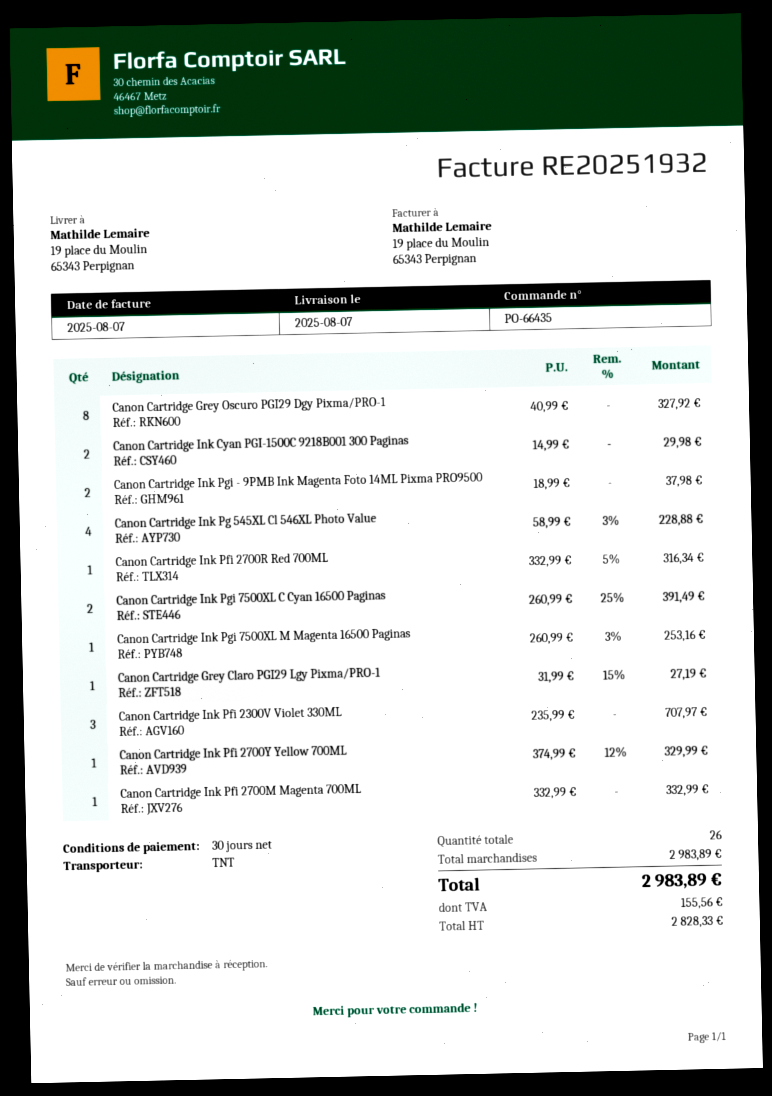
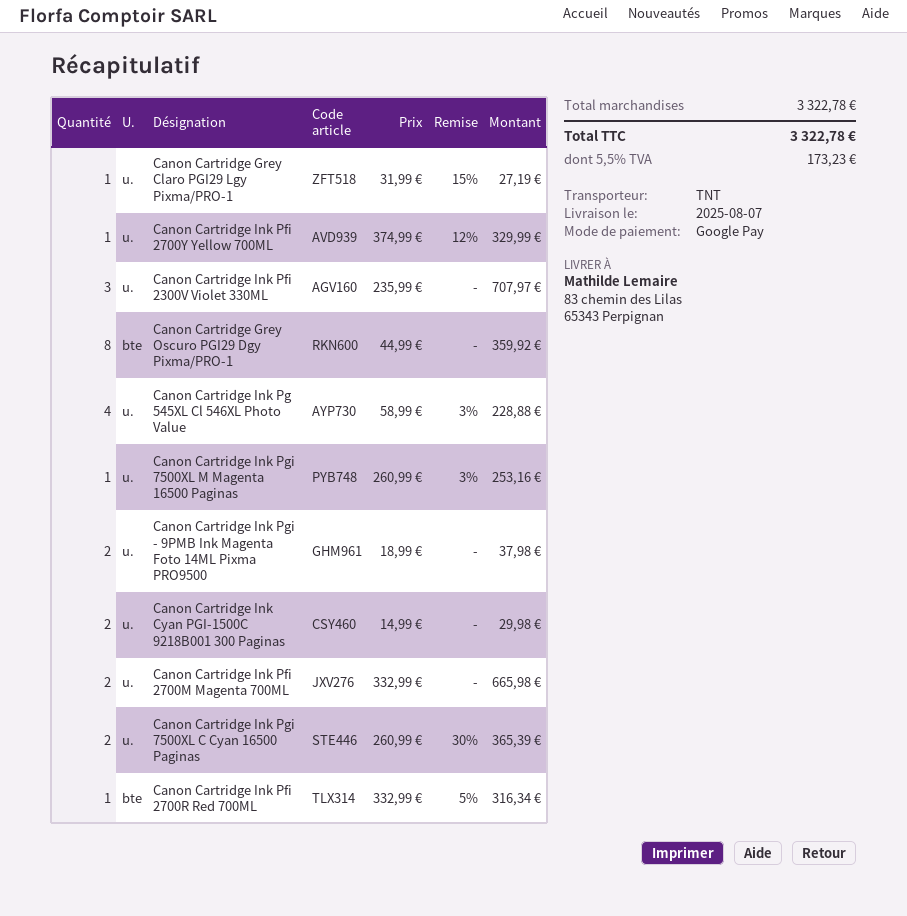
ship to: 19 place du Moulin, 65343 Perpignan -> 83 chemin des Lilas, 65343 Perpignan
Canon Cartridge Grey Oscuro PGI29 Dgy Pixma/PRO-1: 8 x 40.99 = 327.92 -> 8 x 44.99 = 359.92
Canon Cartridge Ink Pgi 7500XL C Cyan 16500 Paginas: 2 x 260.99 - 25% = 391.49 -> 2 x 260.99 - 30% = 365.39
Canon Cartridge Ink Pfi 2700M Magenta 700ML: 1 x 332.99 = 332.99 -> 2 x 332.99 = 665.98
subtotal: 2983.89 -> 3322.78
tax: 155.56 -> 173.23
total: 2983.89 -> 3322.78

